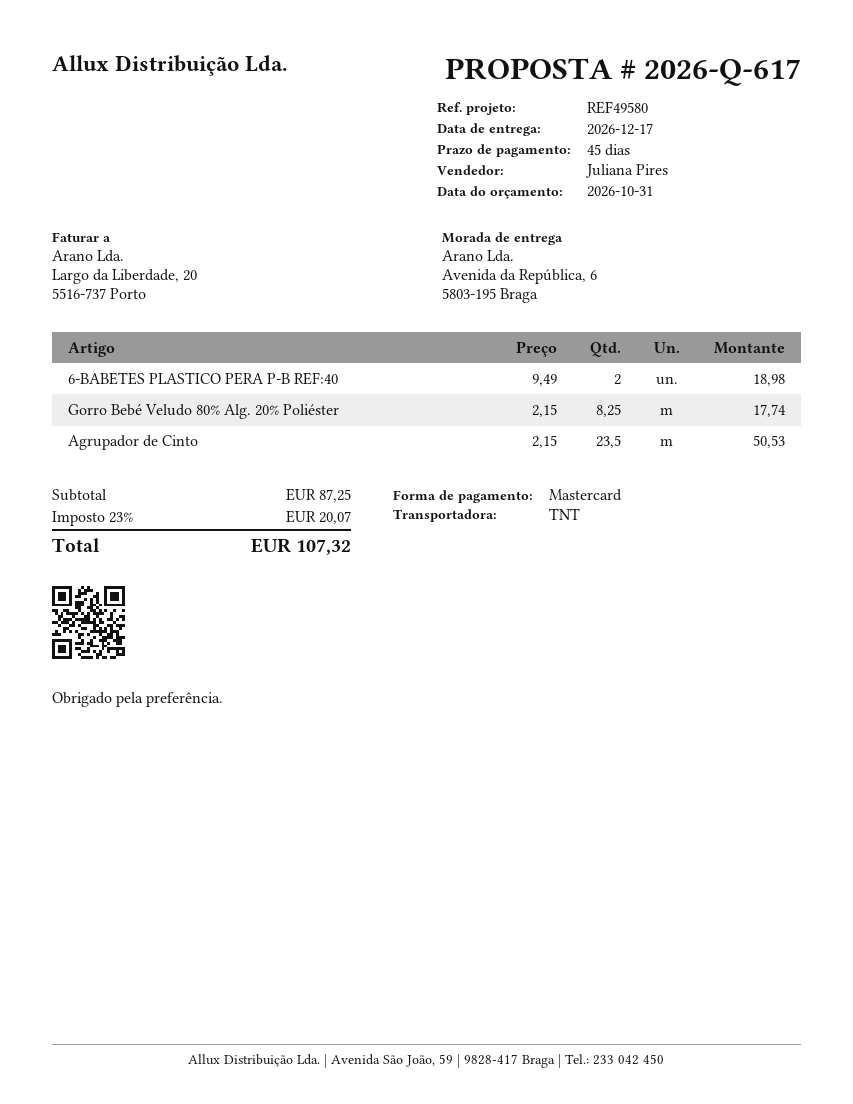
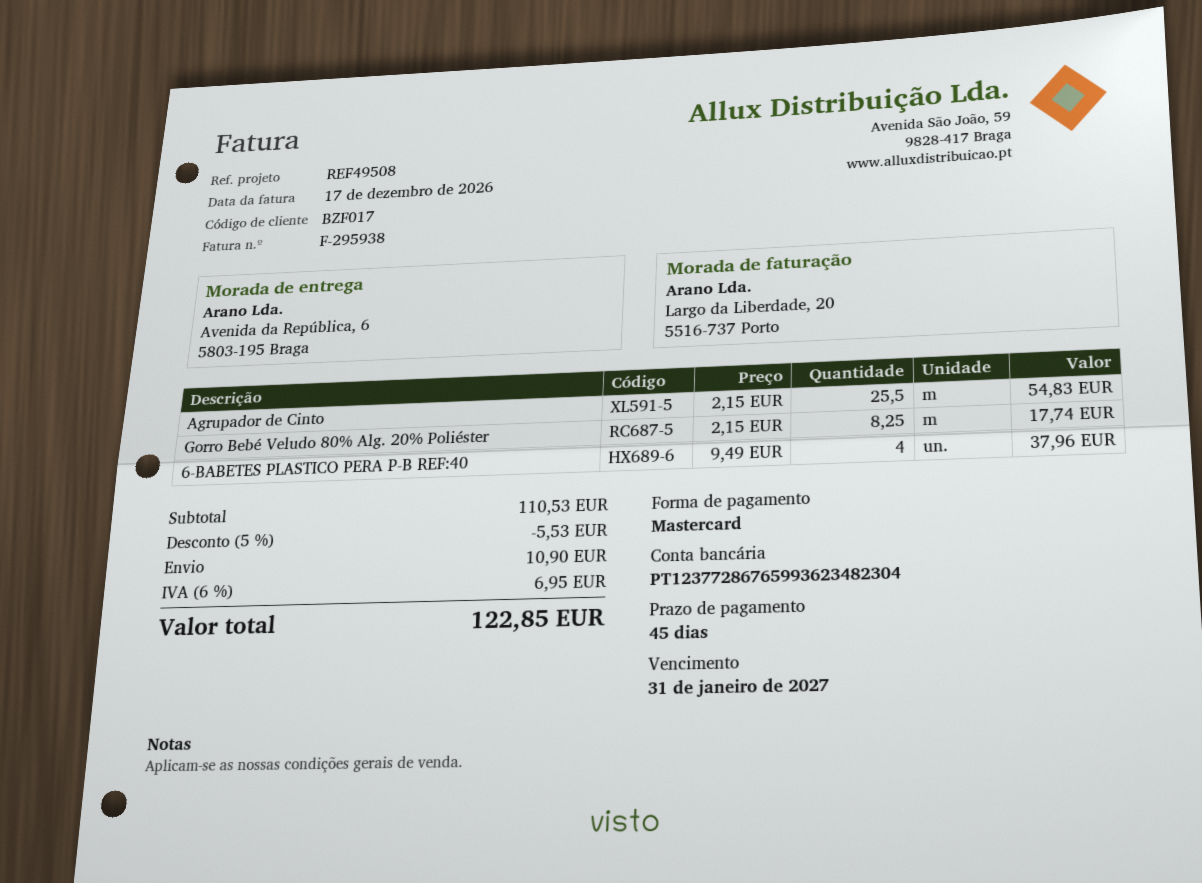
reference: REF49580 -> REF49508
6-BABETES PLASTICO PERA P-B REF:40: 2 x 9.49 = 18.98 -> 4 x 9.49 = 37.96
Agrupador de Cinto: 23.5 x 2.15 = 50.53 -> 25.5 x 2.15 = 54.83
subtotal: 87.25 -> 110.53
discount: none -> 5% = 5.53
shipping: none -> 10.90
tax: 23% = 20.07 -> 6% = 6.95
total: 107.32 -> 122.85

